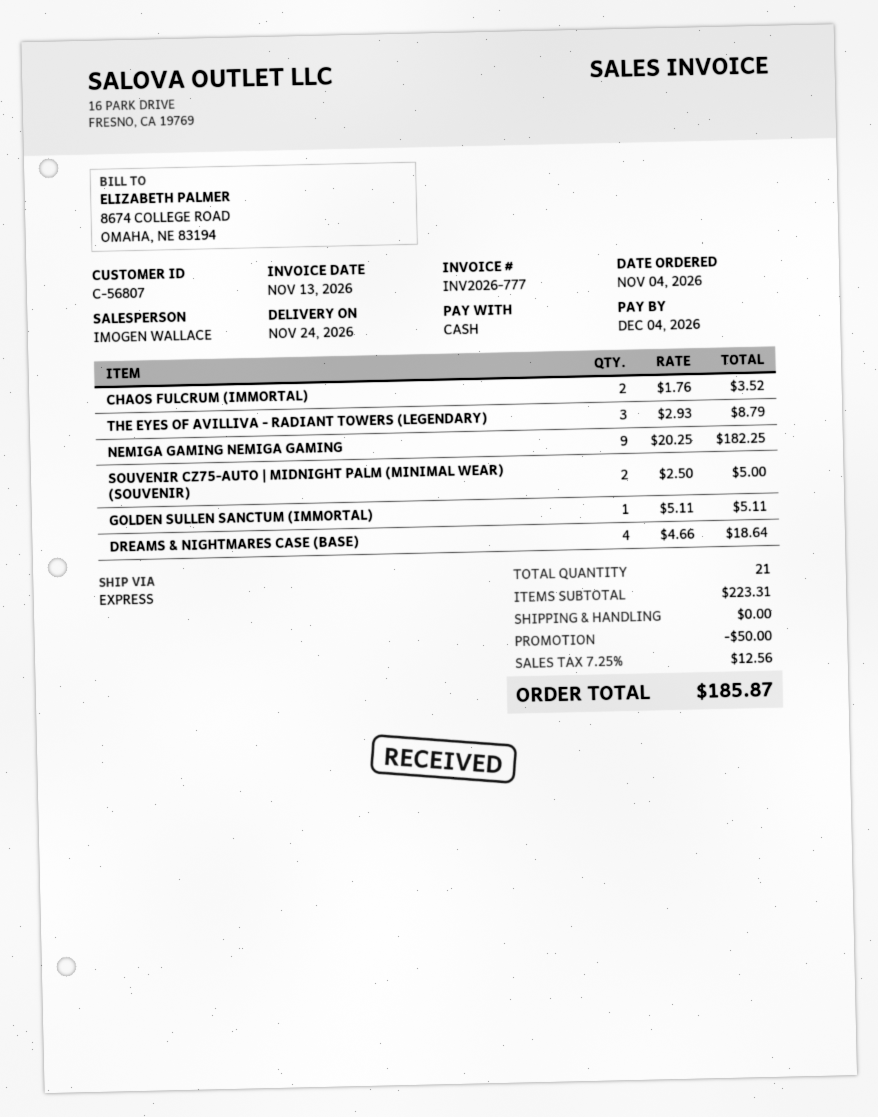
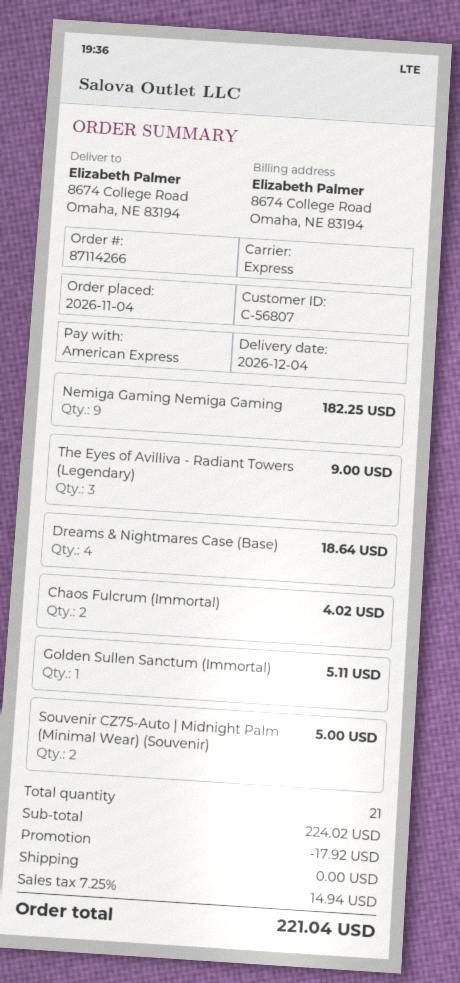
delivery date: 2026-11-24 -> 2026-12-04
payment method: cash -> American Express
CHAOS FULCRUM (IMMORTAL): 2 for 3.52 -> 2 for 4.02
THE EYES OF AVILLIVA - RADIANT TOWERS (LEGENDARY): 3 for 8.79 -> 3 for 9.00
subtotal: 223.31 -> 224.02
discount: 50.00 -> 17.92
tax: 7.25% = 12.56 -> 7.25% = 14.94
total: 185.87 -> 221.04

